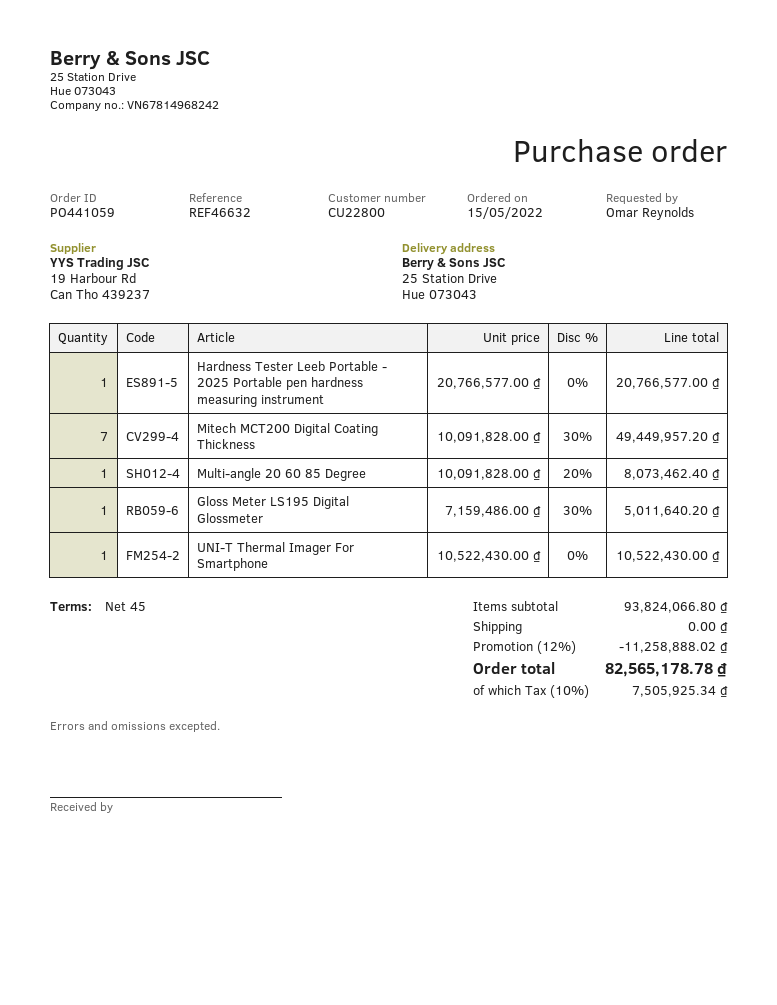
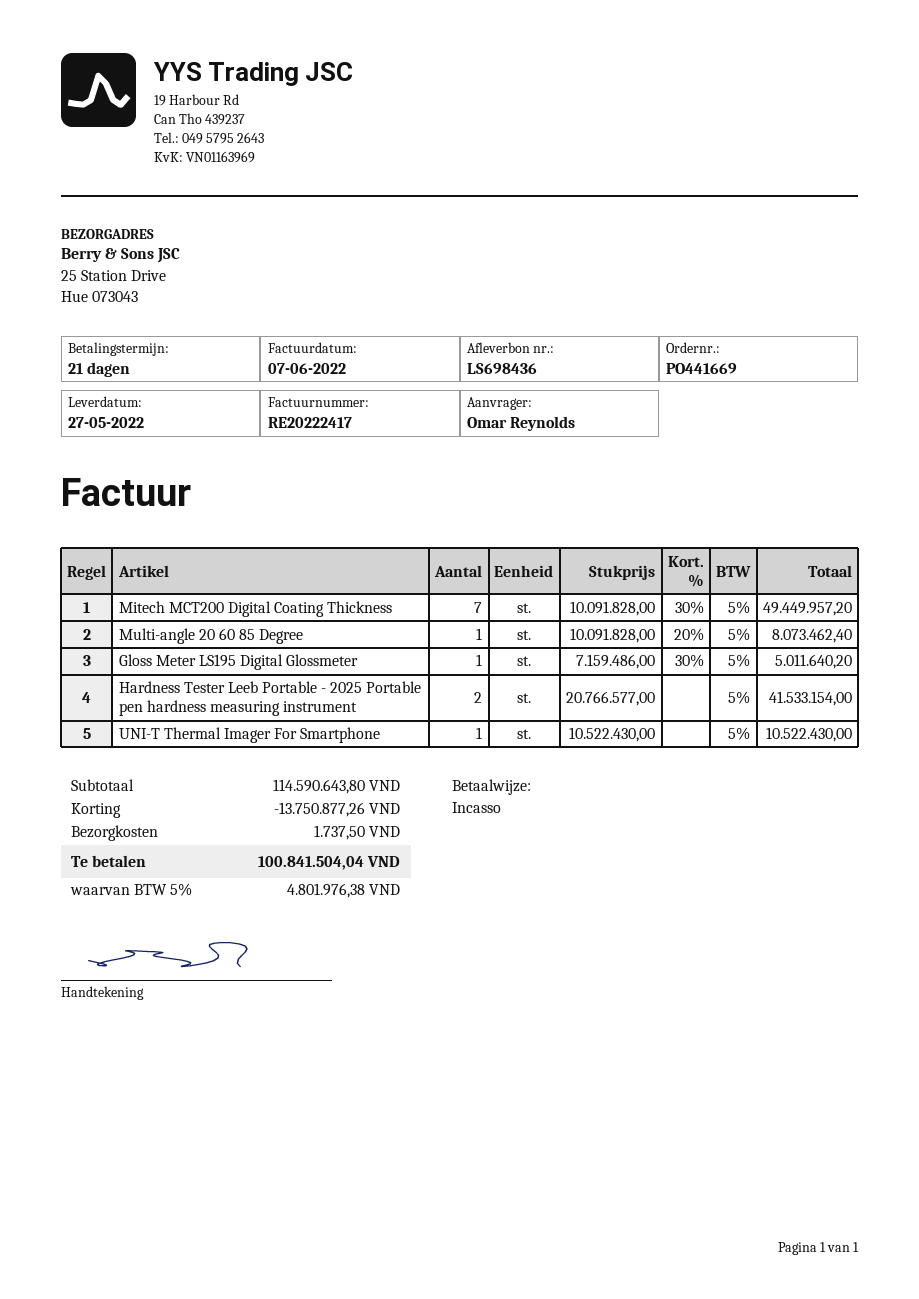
order number: PO441059 -> PO441669
payment terms: 45 days -> 21 days
Hardness Tester Leeb Portable - 2025 Portable pen hardness measuring instrument: 1 x 20766577.00 = 20766577.00 -> 2 x 20766577.00 = 41533154.00
subtotal: 93824066.80 -> 114590643.80
discount: 11258888.02 -> 13750877.26
shipping: 0.00 -> 1737.50
tax: 10% = 7505925.34 -> 5% = 4801976.38
total: 82565178.78 -> 100841504.04

